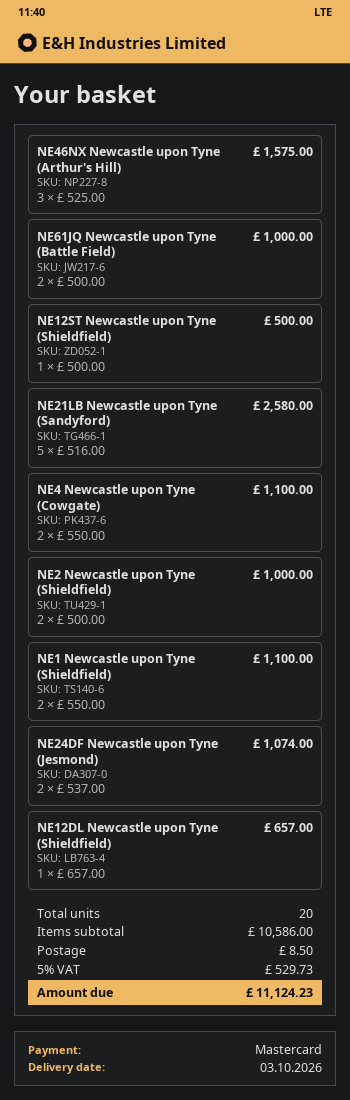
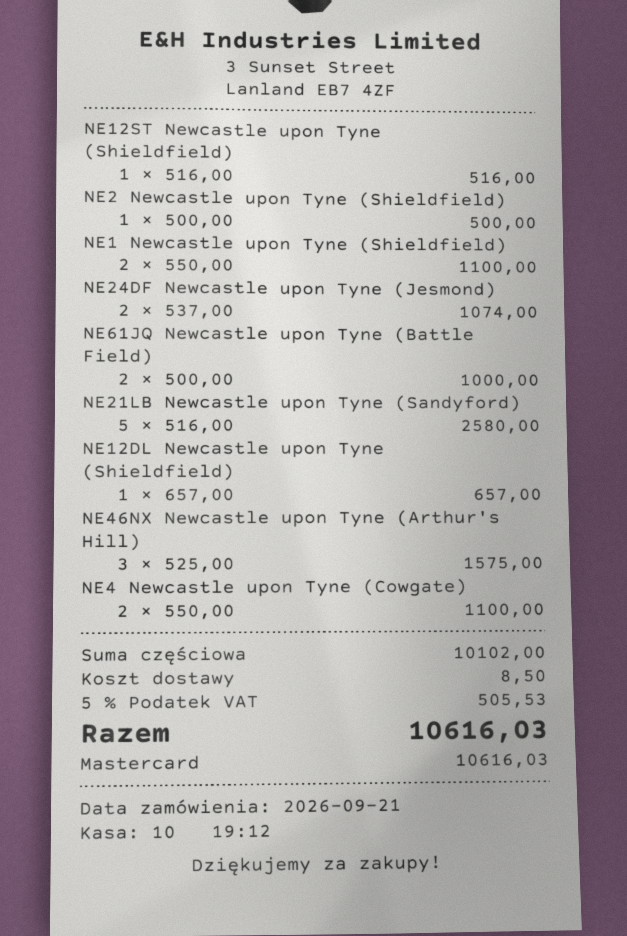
NE12ST Newcastle upon Tyne (Shieldfield): 1 x 500.00 = 500.00 -> 1 x 516.00 = 516.00
NE2 Newcastle upon Tyne (Shieldfield): 2 x 500.00 = 1000.00 -> 1 x 500.00 = 500.00
subtotal: 10586.00 -> 10102.00
tax: 5% = 529.73 -> 5% = 505.53
total: 11124.23 -> 10616.03

